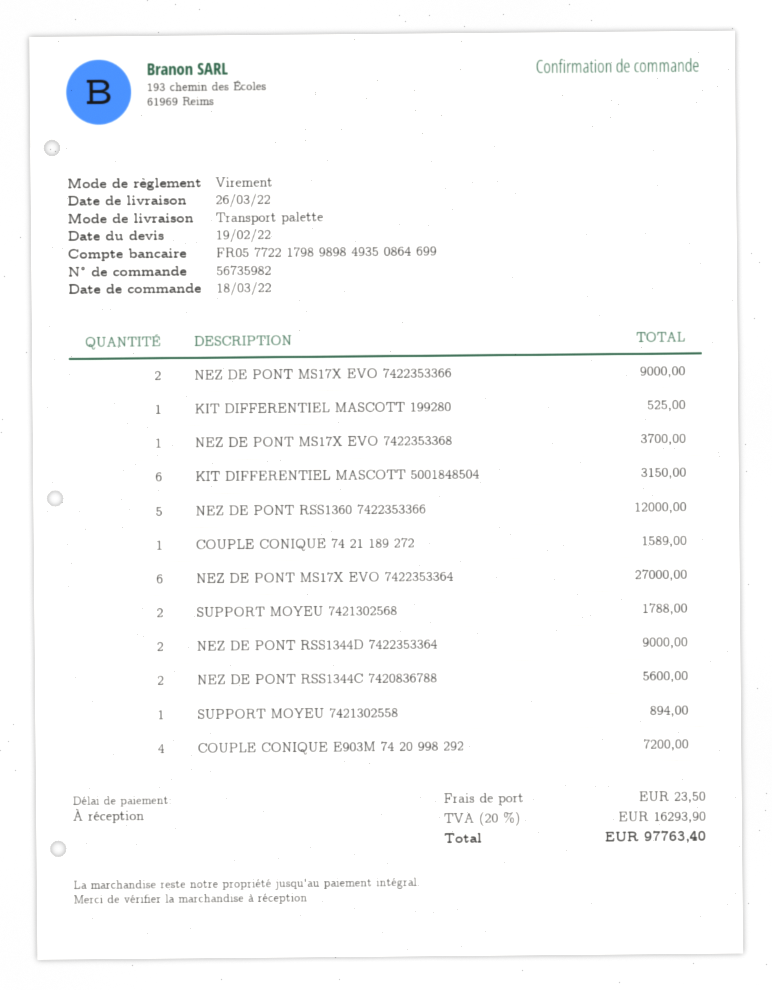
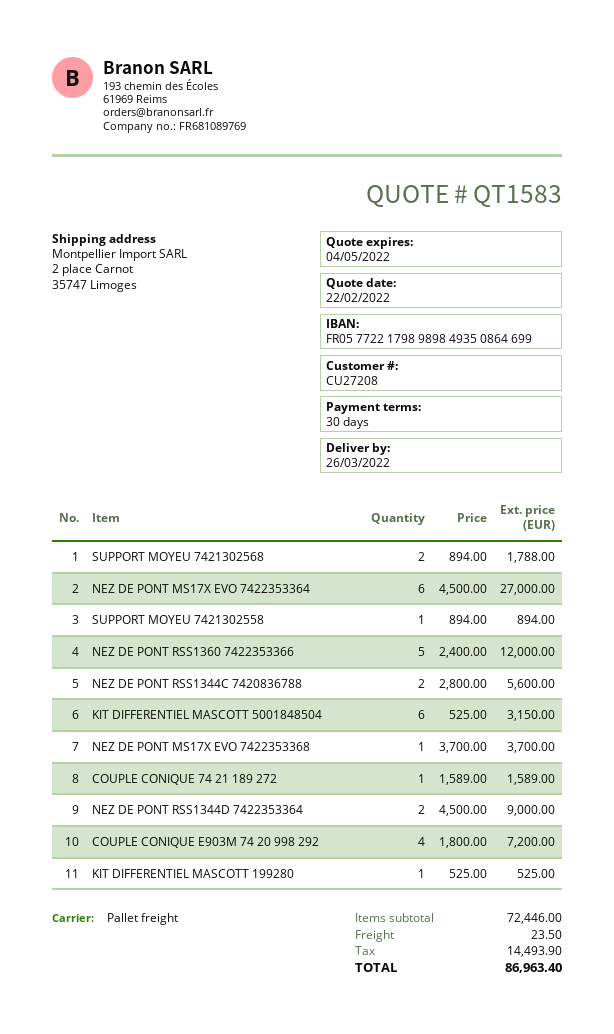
quote date: 2022-02-19 -> 2022-02-22
payment terms: on receipt -> 30 days
NEZ DE PONT MS17X EVO 7422353366: 2 for 9000.00 -> none
tax: 16293.90 -> 14493.90
total: 97763.40 -> 86963.40

